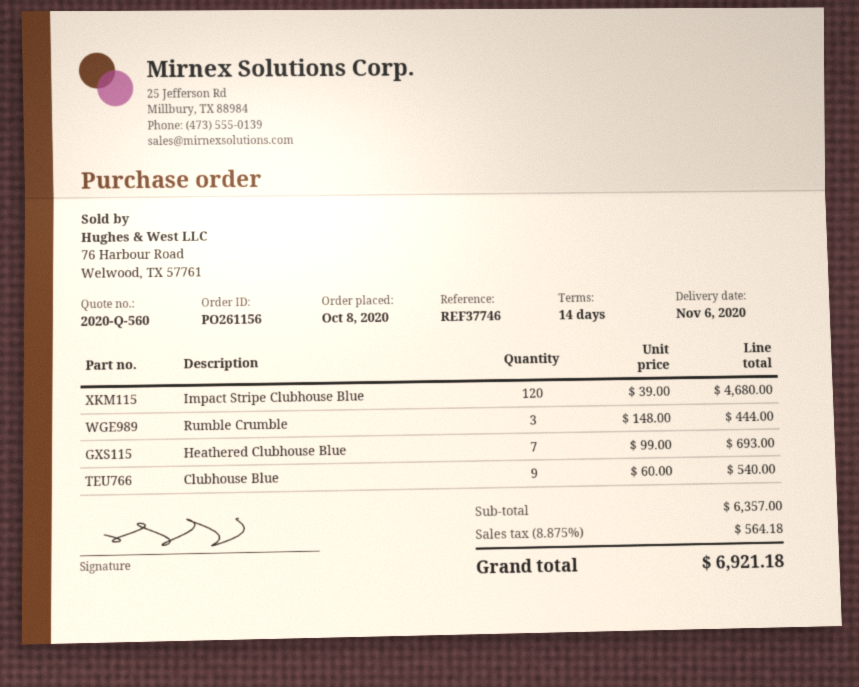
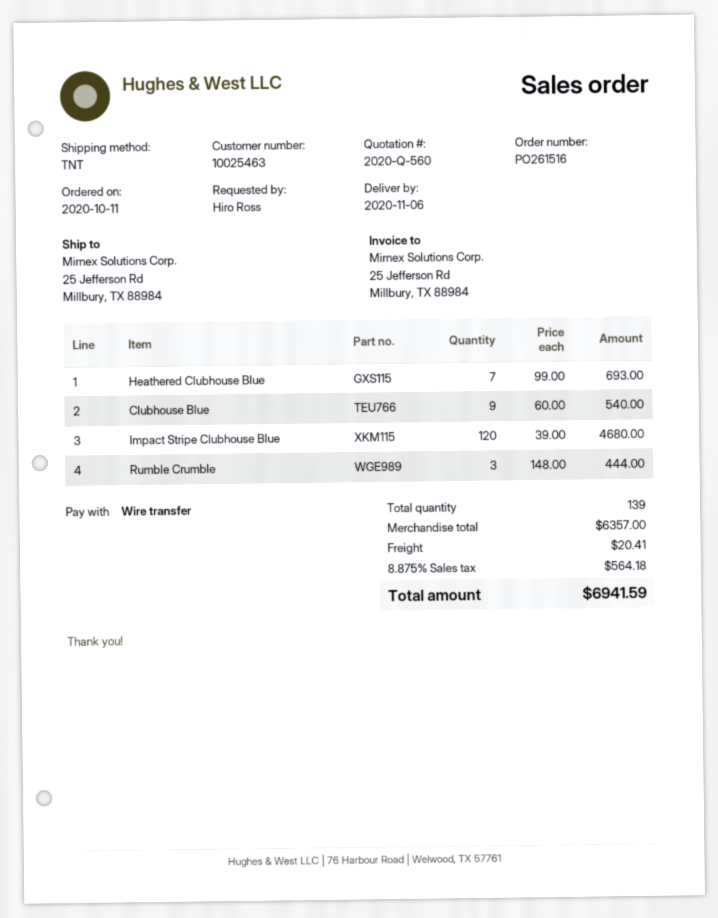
order number: PO261156 -> PO261516
order date: 2020-10-08 -> 2020-10-11
shipping: none -> 20.41
total: 6921.18 -> 6941.59

